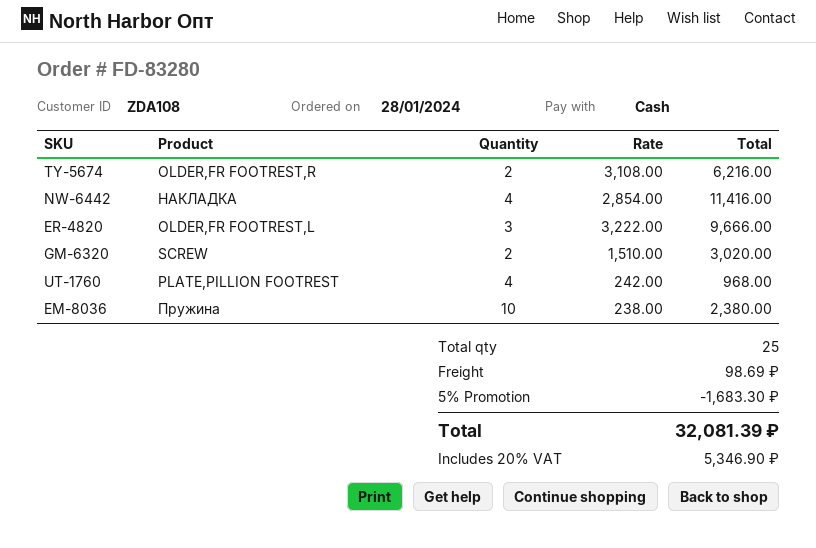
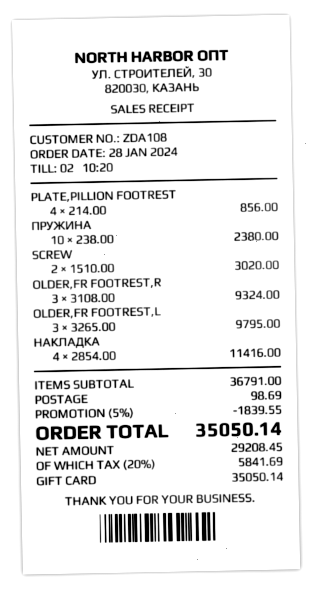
payment method: cash -> gift card
OLDER,FR FOOTREST,R: 2 x 3108.00 = 6216.00 -> 3 x 3108.00 = 9324.00
OLDER,FR FOOTREST,L: 3 x 3222.00 = 9666.00 -> 3 x 3265.00 = 9795.00
PLATE,PILLION FOOTREST: 4 x 242.00 = 968.00 -> 4 x 214.00 = 856.00
discount: 5% = 1683.30 -> 5% = 1839.55
tax: 20% = 5346.90 -> 20% = 5841.69
total: 32081.39 -> 35050.14

